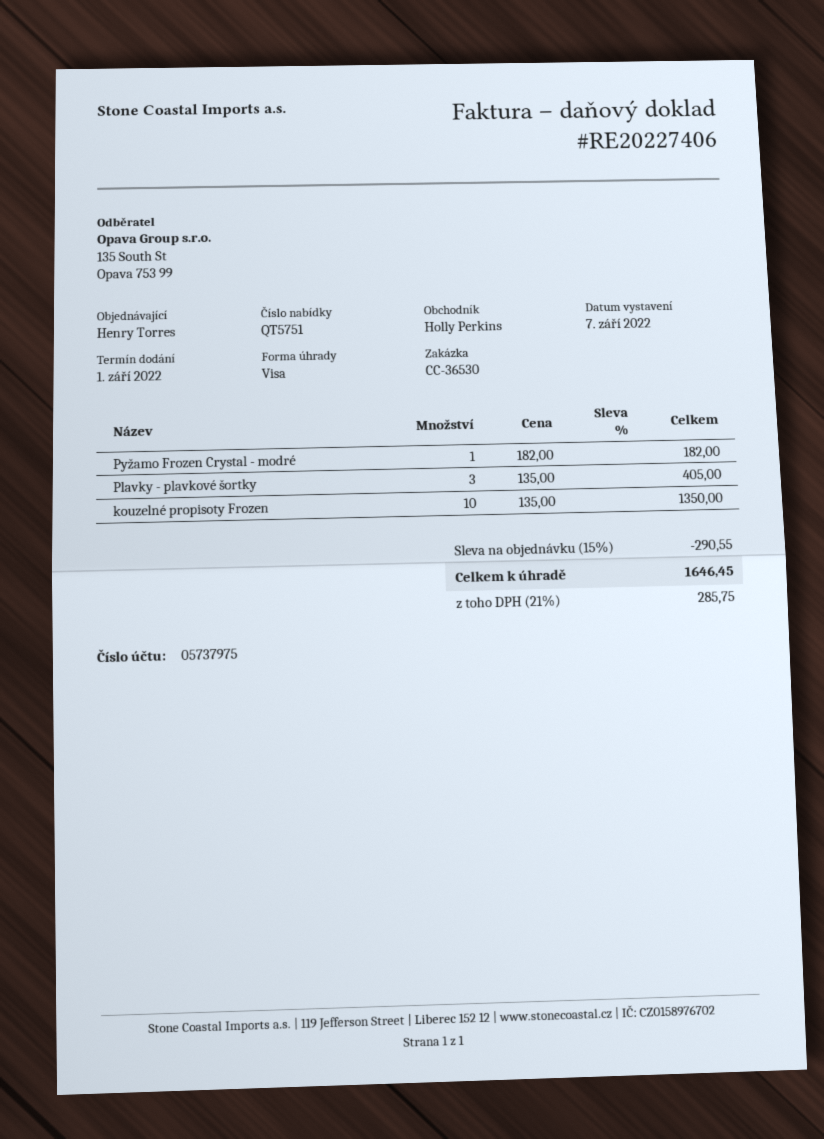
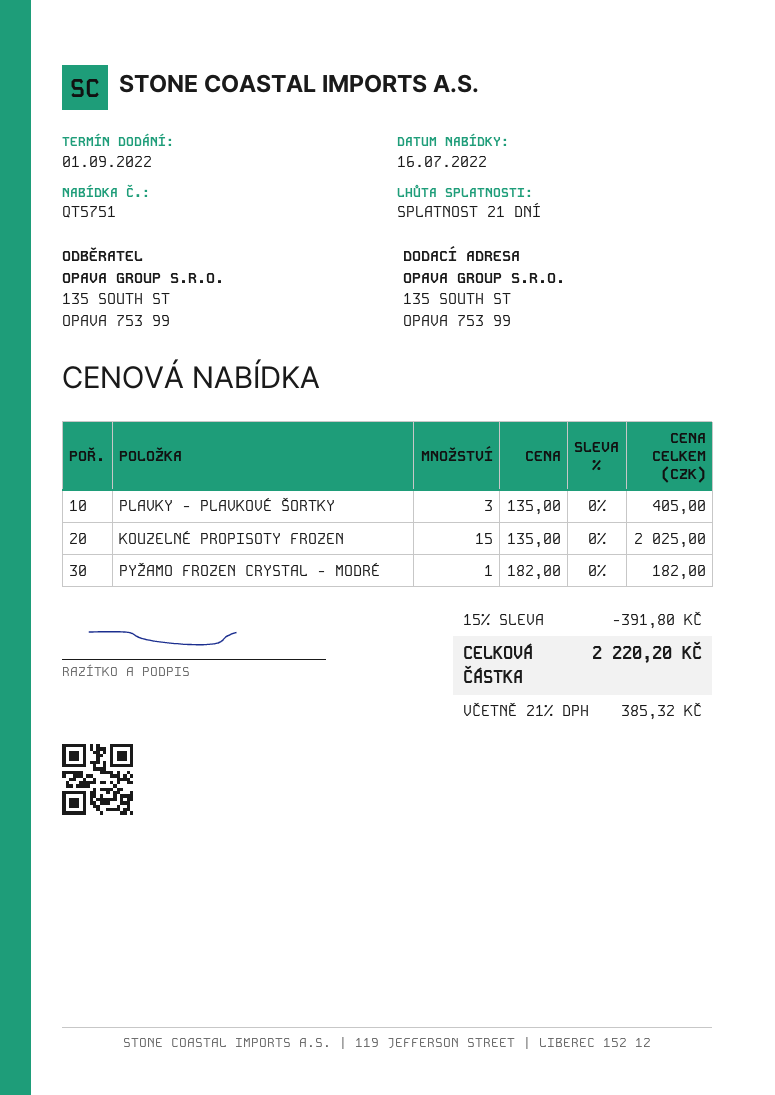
kouzelné propisoty Frozen: 10 x 135.00 = 1350.00 -> 15 x 135.00 = 2025.00
discount: 15% = 290.55 -> 15% = 391.80
tax: 21% = 285.75 -> 21% = 385.32
total: 1646.45 -> 2220.20

